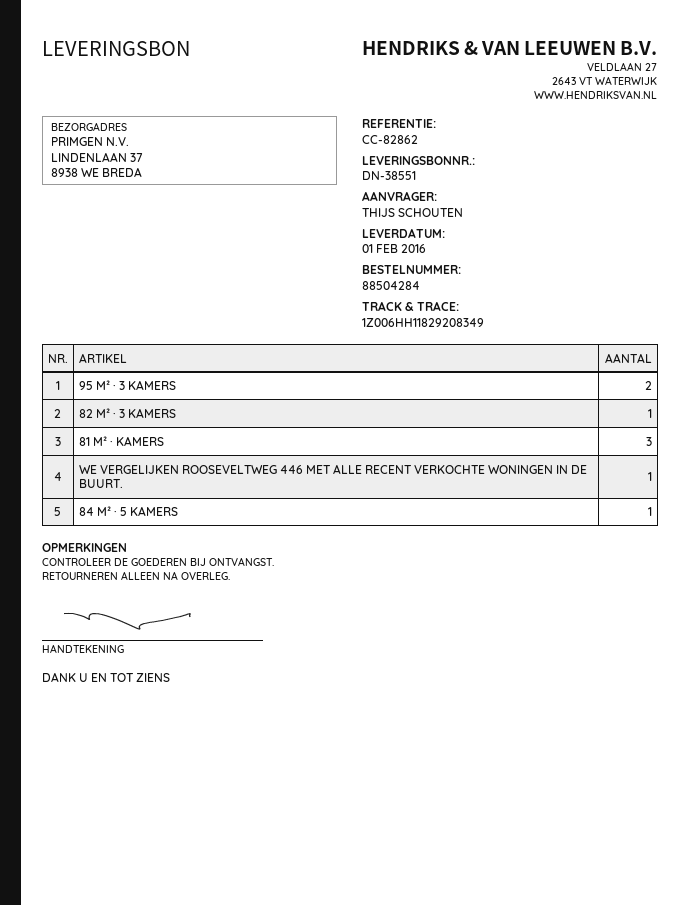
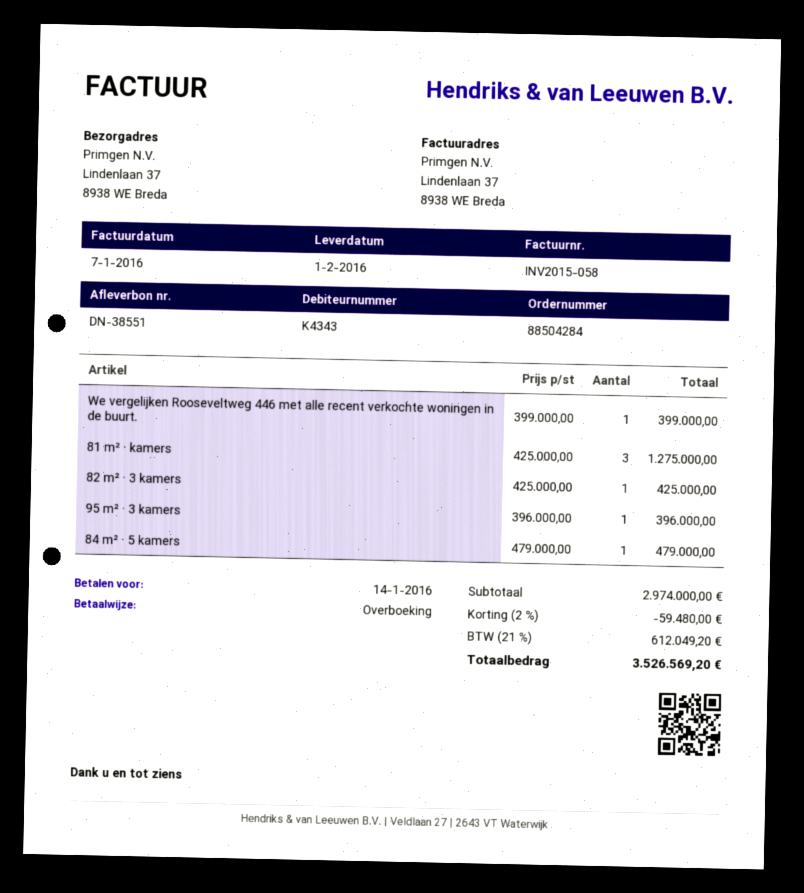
95 M² · 3 KAMERS: 2 -> 1

